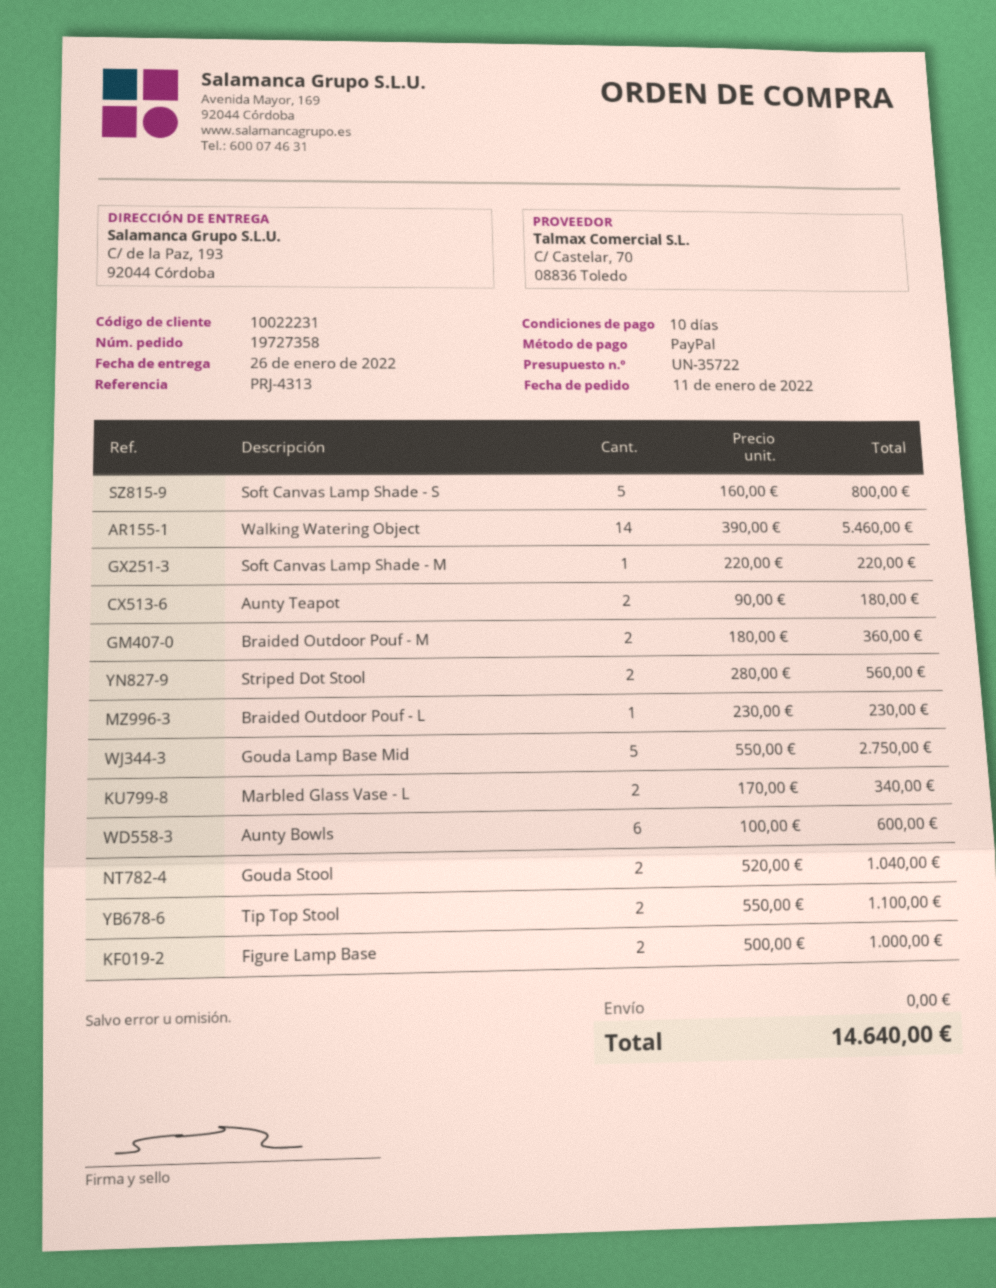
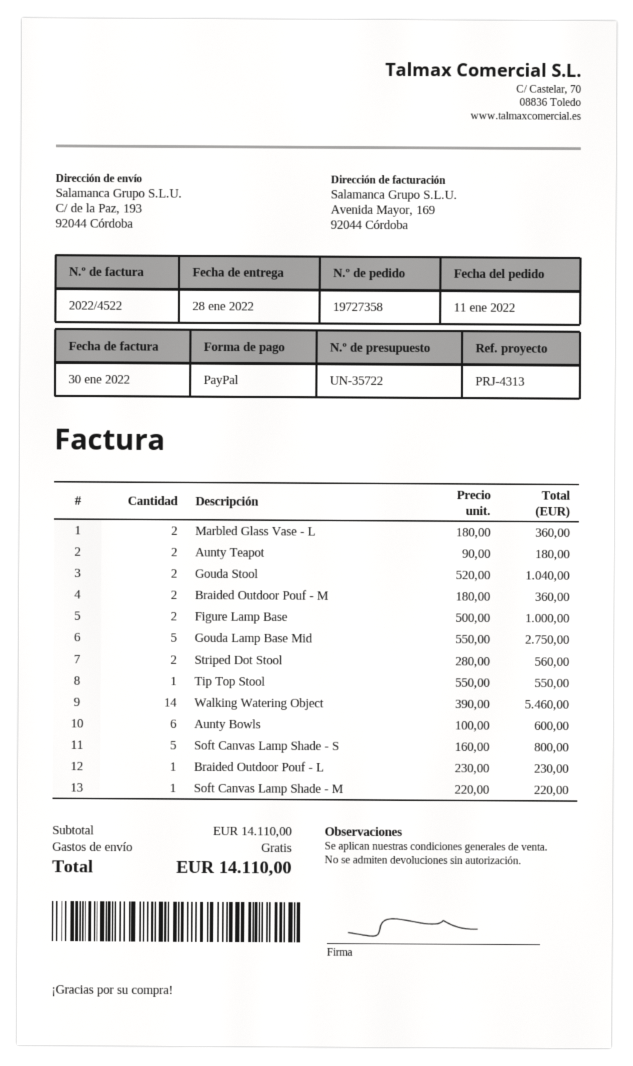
delivery date: 2022-01-26 -> 2022-01-28
Marbled Glass Vase - L: 2 x 170.00 = 340.00 -> 2 x 180.00 = 360.00
Tip Top Stool: 2 x 550.00 = 1100.00 -> 1 x 550.00 = 550.00
total: 14640.00 -> 14110.00

